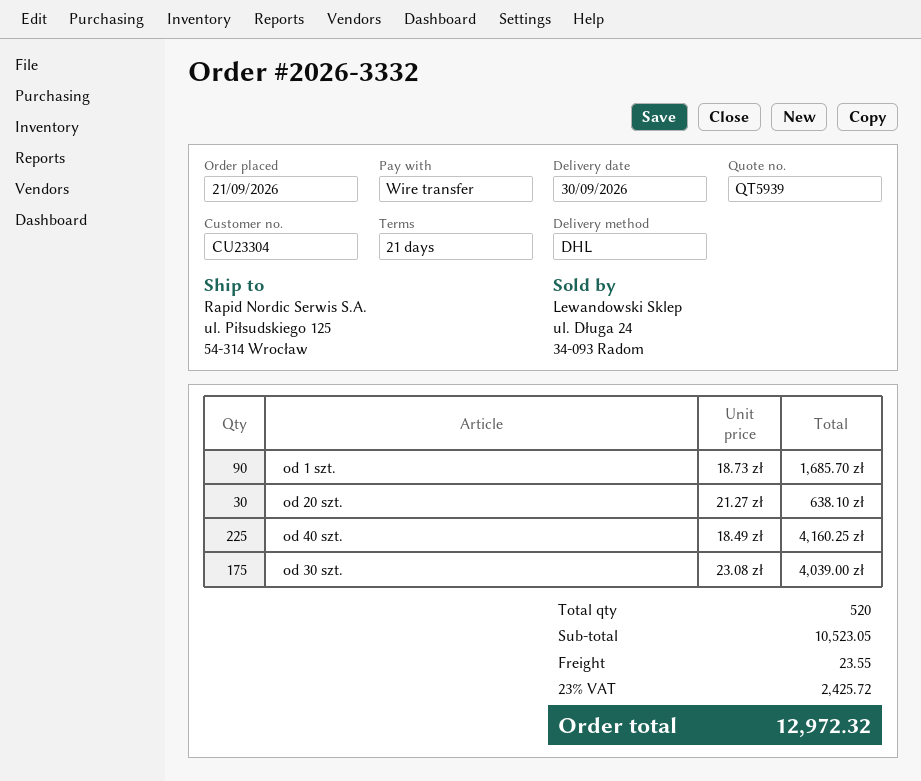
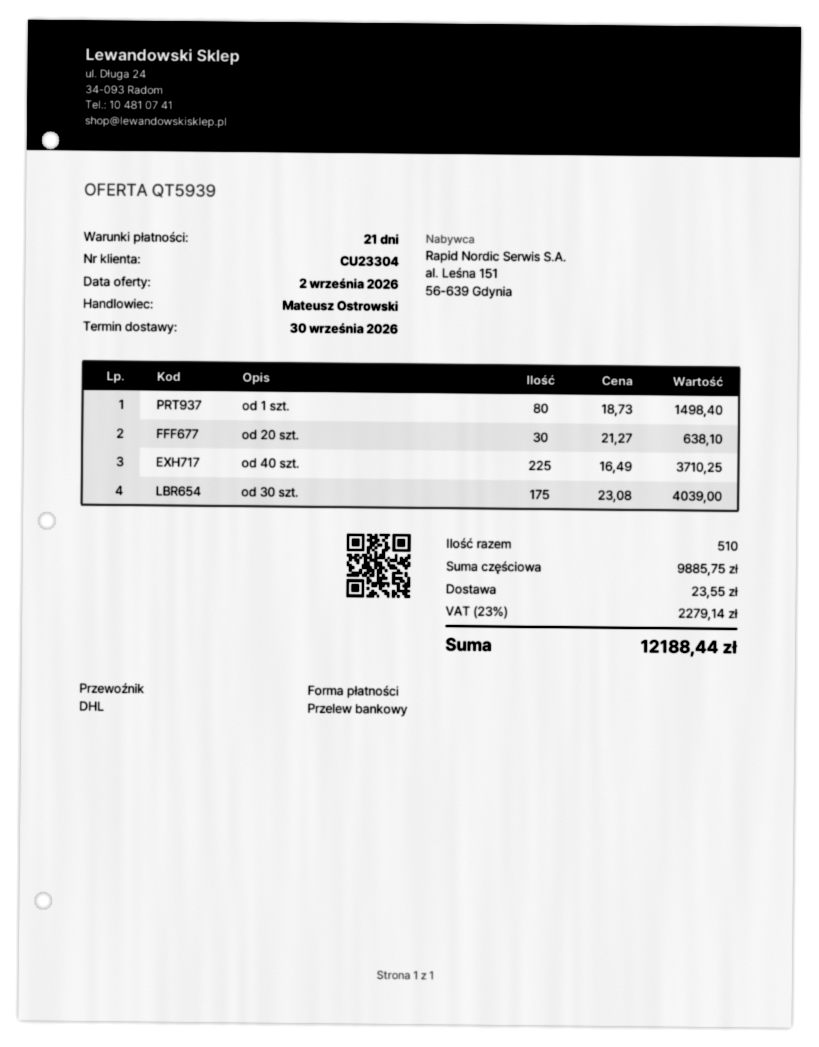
od 1 szt.: 90 x 18.73 = 1685.70 -> 80 x 18.73 = 1498.40
od 40 szt.: 225 x 18.49 = 4160.25 -> 225 x 16.49 = 3710.25
total quantity: 520 -> 510
subtotal: 10523.05 -> 9885.75
tax: 23% = 2425.72 -> 23% = 2279.14
total: 12972.32 -> 12188.44

